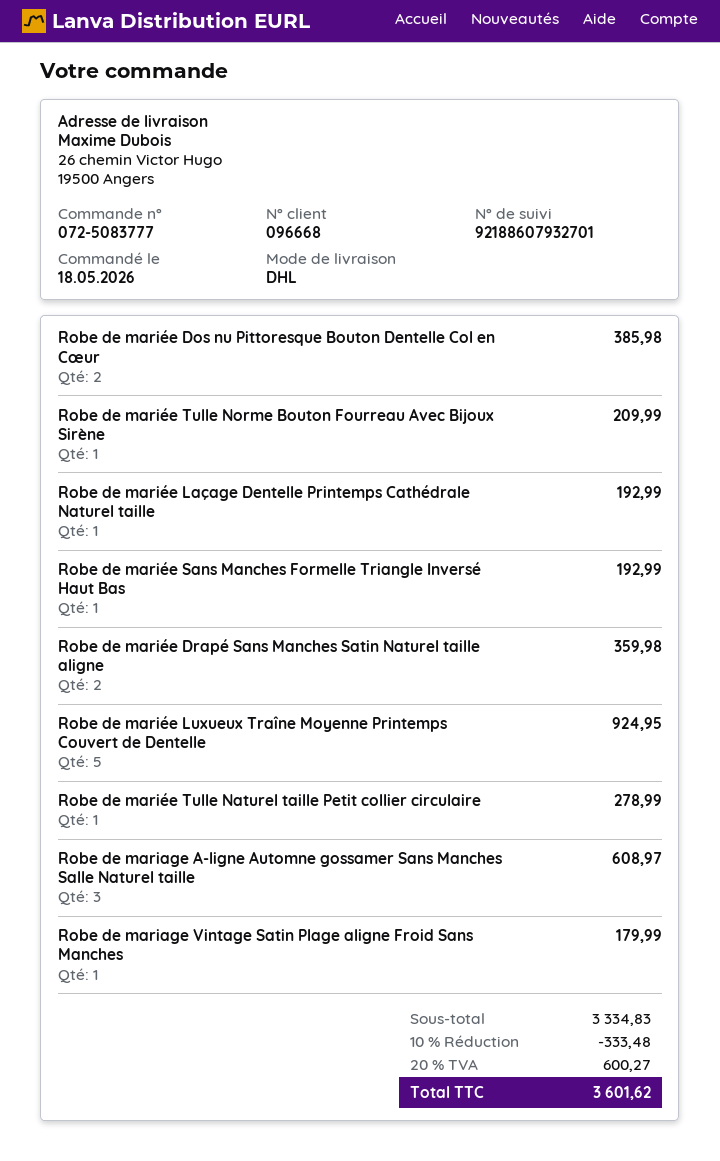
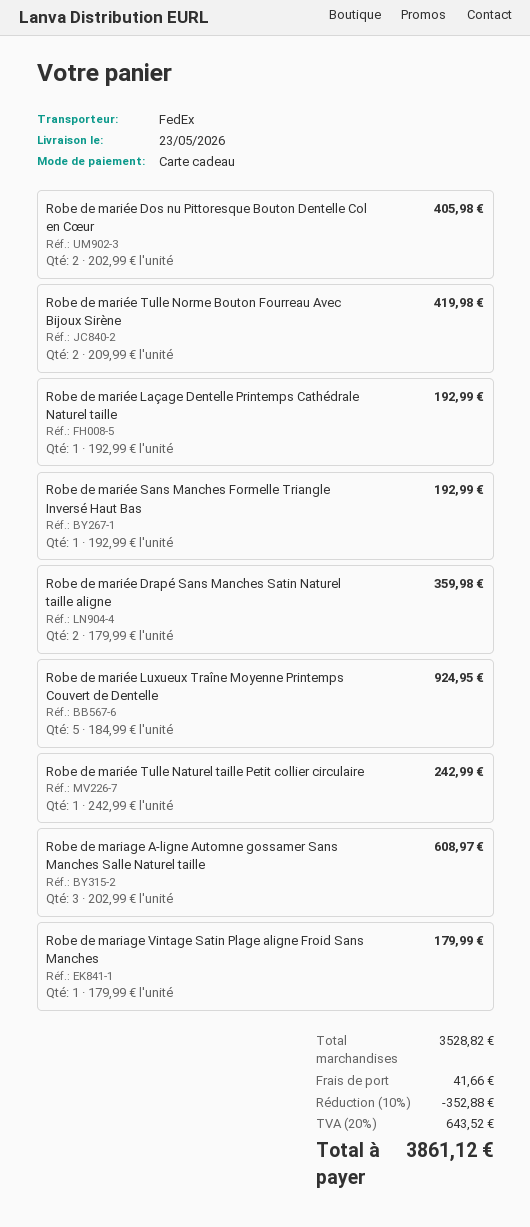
shipping method: DHL -> FedEx
Robe de mariée Dos nu Pittoresque Bouton Dentelle Col en Cœur: 2 for 385.98 -> 2 for 405.98
Robe de mariée Tulle Norme Bouton Fourreau Avec Bijoux Sirène: 1 for 209.99 -> 2 for 419.98
Robe de mariée Tulle Naturel taille Petit collier circulaire: 1 for 278.99 -> 1 for 242.99
subtotal: 3334.83 -> 3528.82
discount: 10% = 333.48 -> 10% = 352.88
shipping: none -> 41.66
tax: 20% = 600.27 -> 20% = 643.52
total: 3601.62 -> 3861.12

